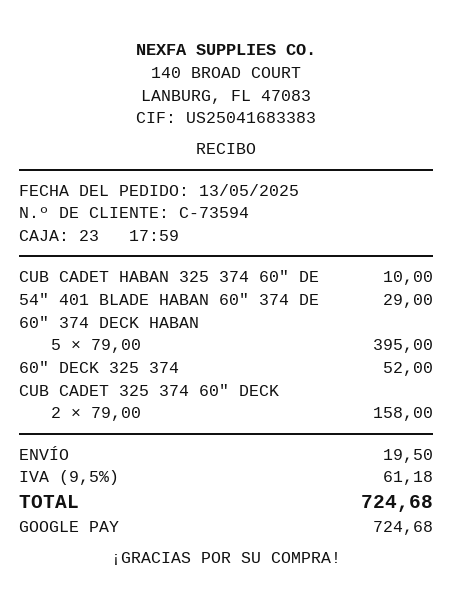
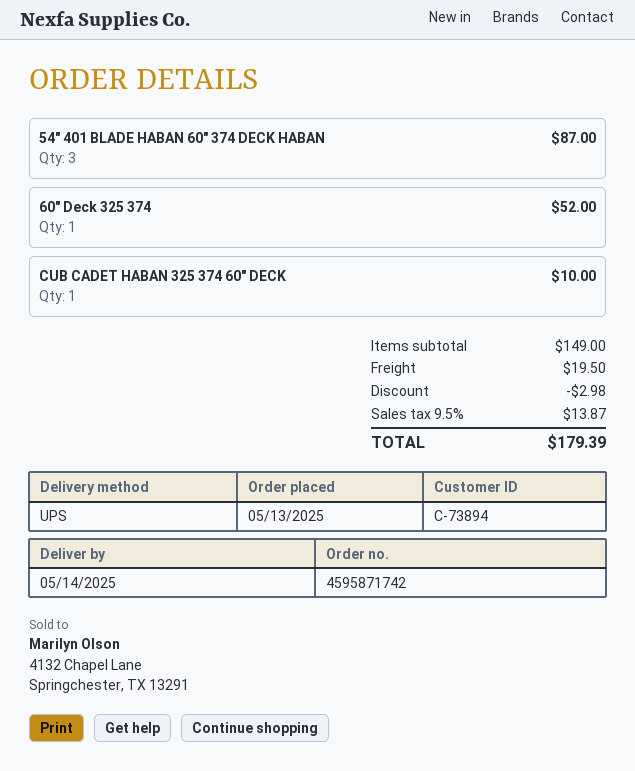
customer number: C-73594 -> C-73894
54" 401 BLADE HABAN 60" 374 DE: 1 for 29.00 -> 3 for 87.00
60" 374 DECK HABAN: 5 for 395.00 -> none
CUB CADET 325 374 60" DECK: 2 for 158.00 -> none
discount: none -> 2.98
tax: 9.5% = 61.18 -> 9.5% = 13.87
total: 724.68 -> 179.39

